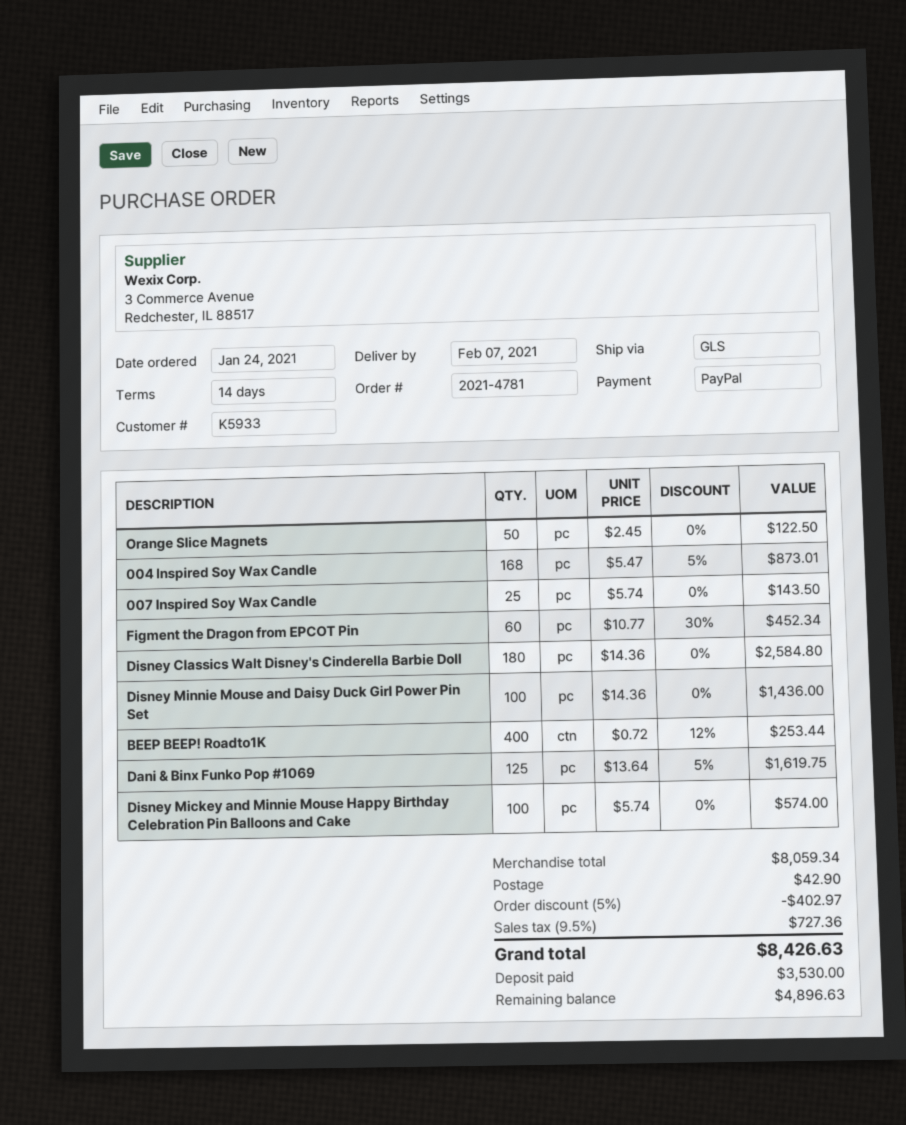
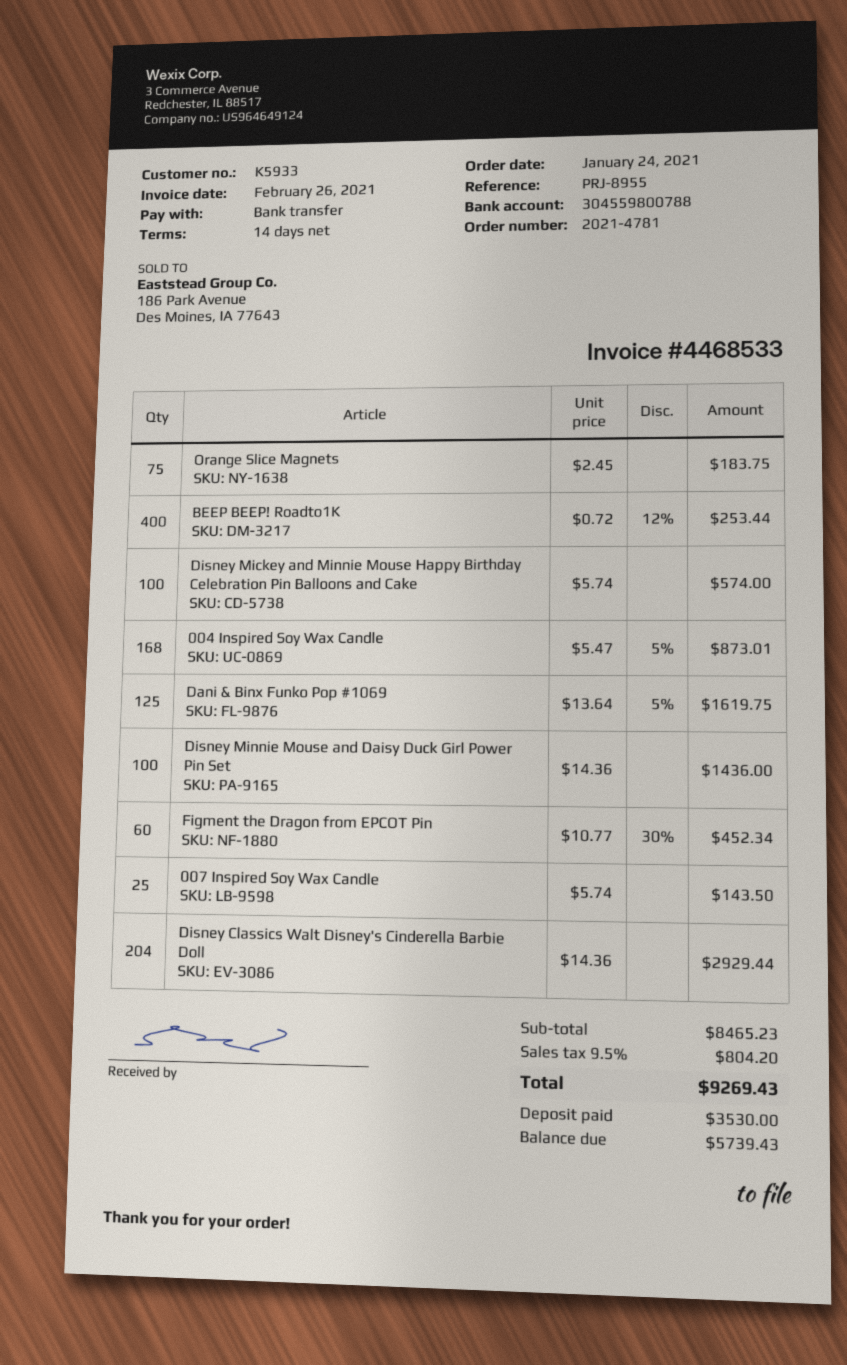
payment method: PayPal -> bank transfer
Orange Slice Magnets: 50 x 2.45 = 122.50 -> 75 x 2.45 = 183.75
Disney Classics Walt Disney's Cinderella Barbie Doll: 180 x 14.36 = 2584.80 -> 204 x 14.36 = 2929.44
subtotal: 8059.34 -> 8465.23
discount: 5% = 402.97 -> none
shipping: 42.90 -> none
tax: 9.5% = 727.36 -> 9.5% = 804.20
total: 8426.63 -> 9269.43
balance: 4896.63 -> 5739.43

